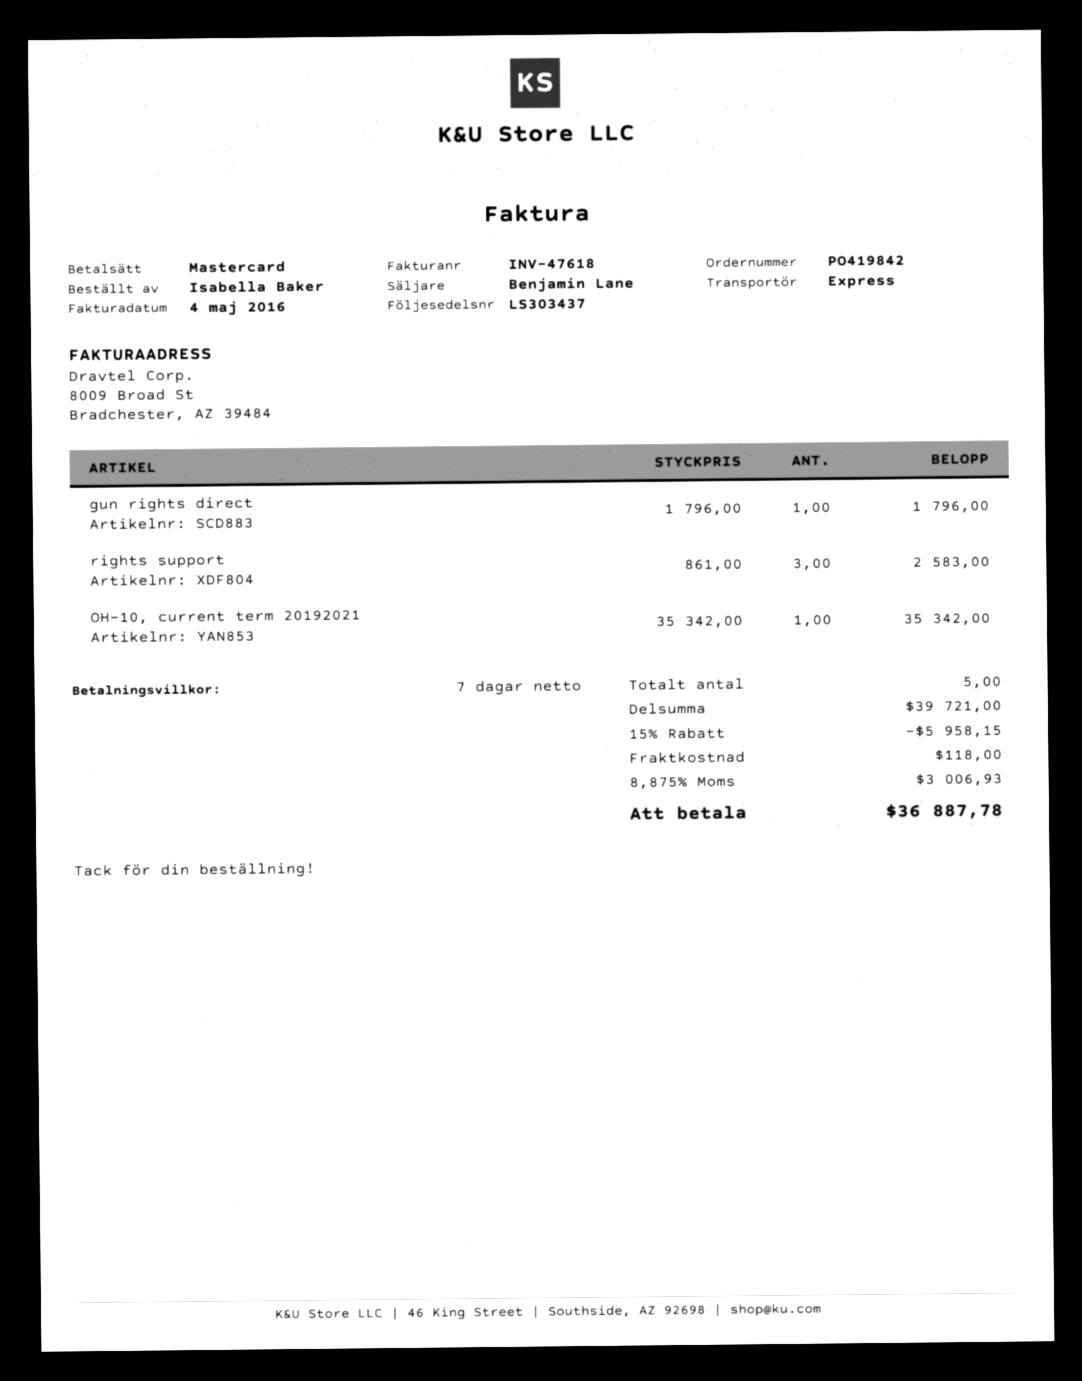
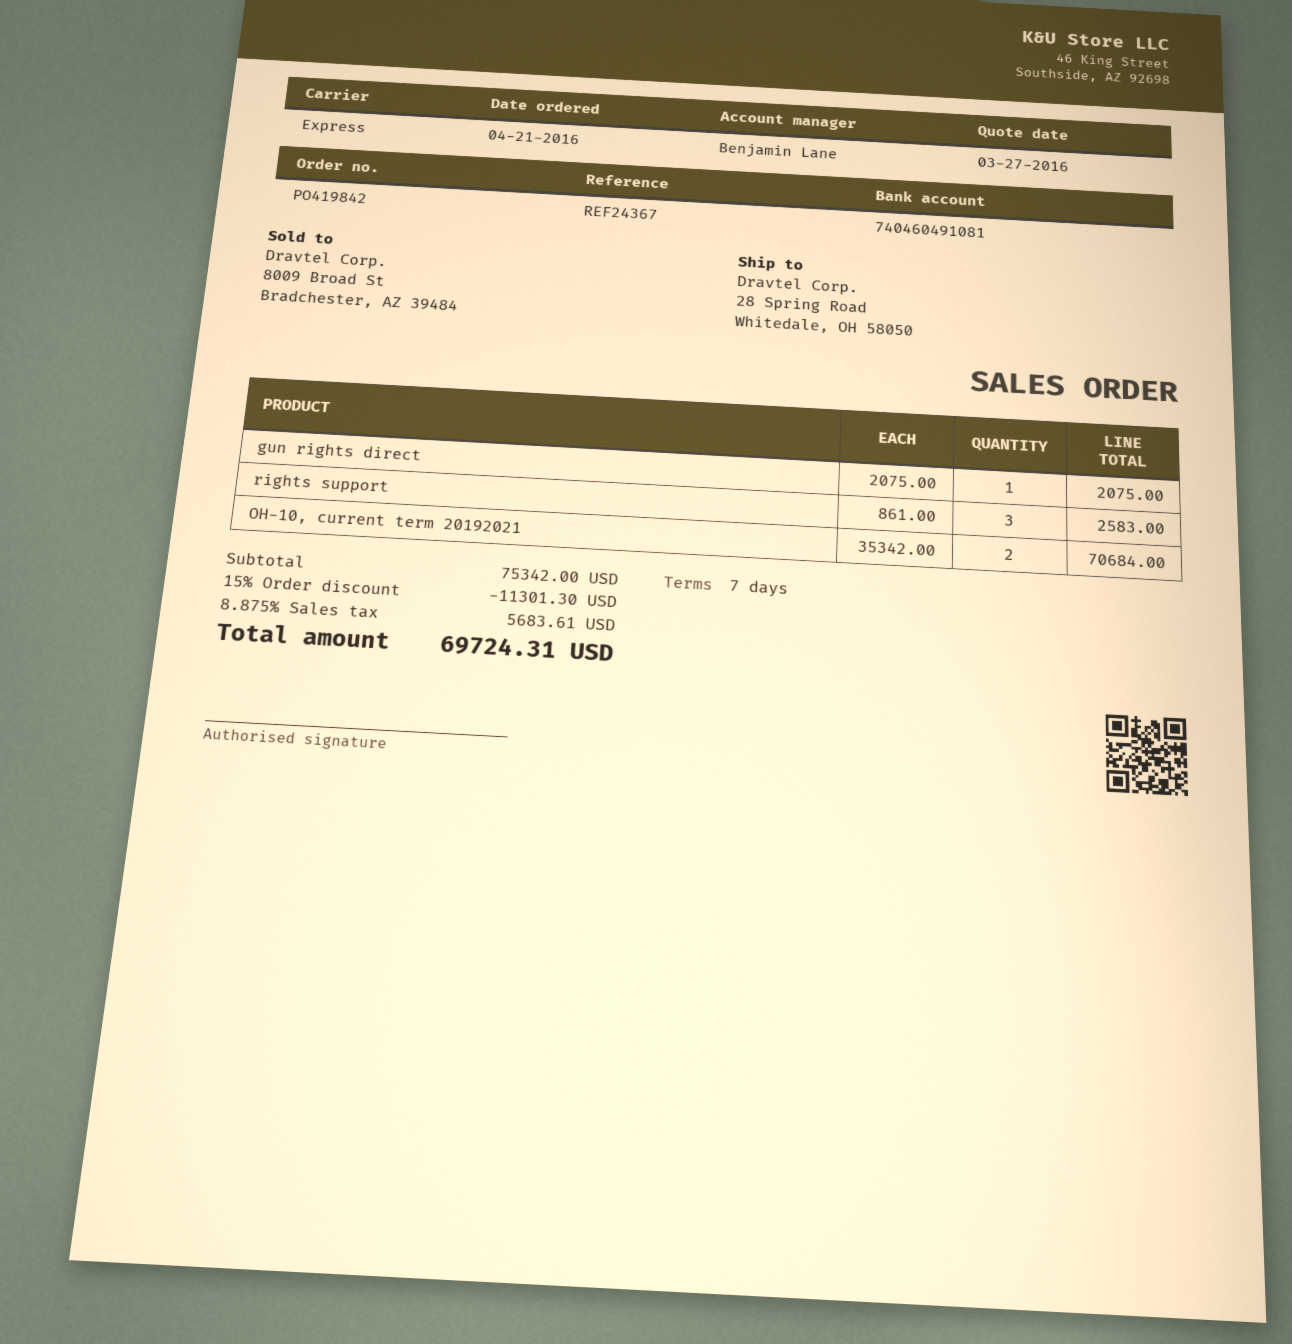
gun rights direct: 1 x 1796.00 = 1796.00 -> 1 x 2075.00 = 2075.00
OH-10, current term 20192021: 1 x 35342.00 = 35342.00 -> 2 x 35342.00 = 70684.00
subtotal: 39721.00 -> 75342.00
discount: 15% = 5958.15 -> 15% = 11301.30
shipping: 118.00 -> none
tax: 8.875% = 3006.93 -> 8.875% = 5683.61
total: 36887.78 -> 69724.31

